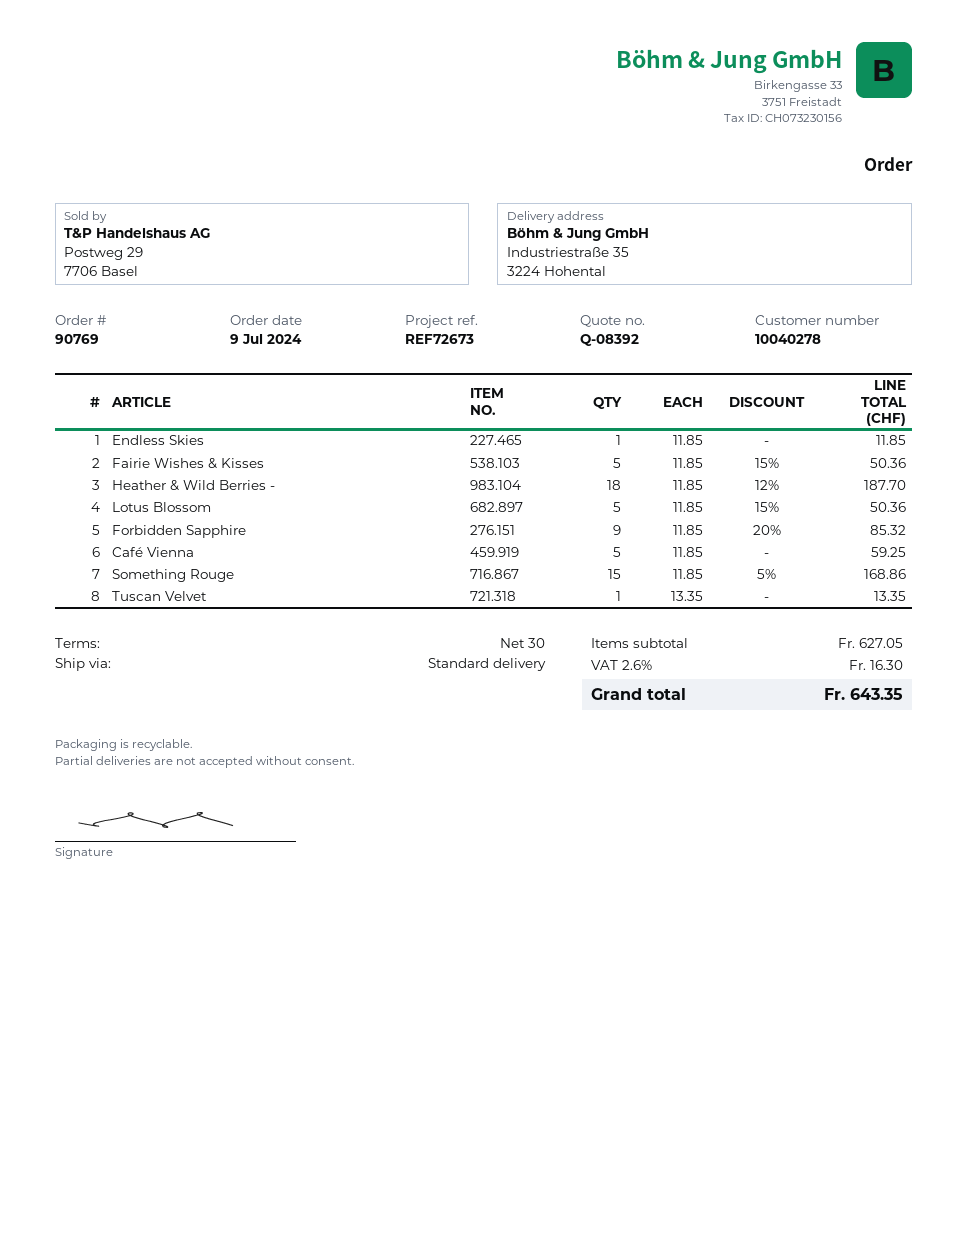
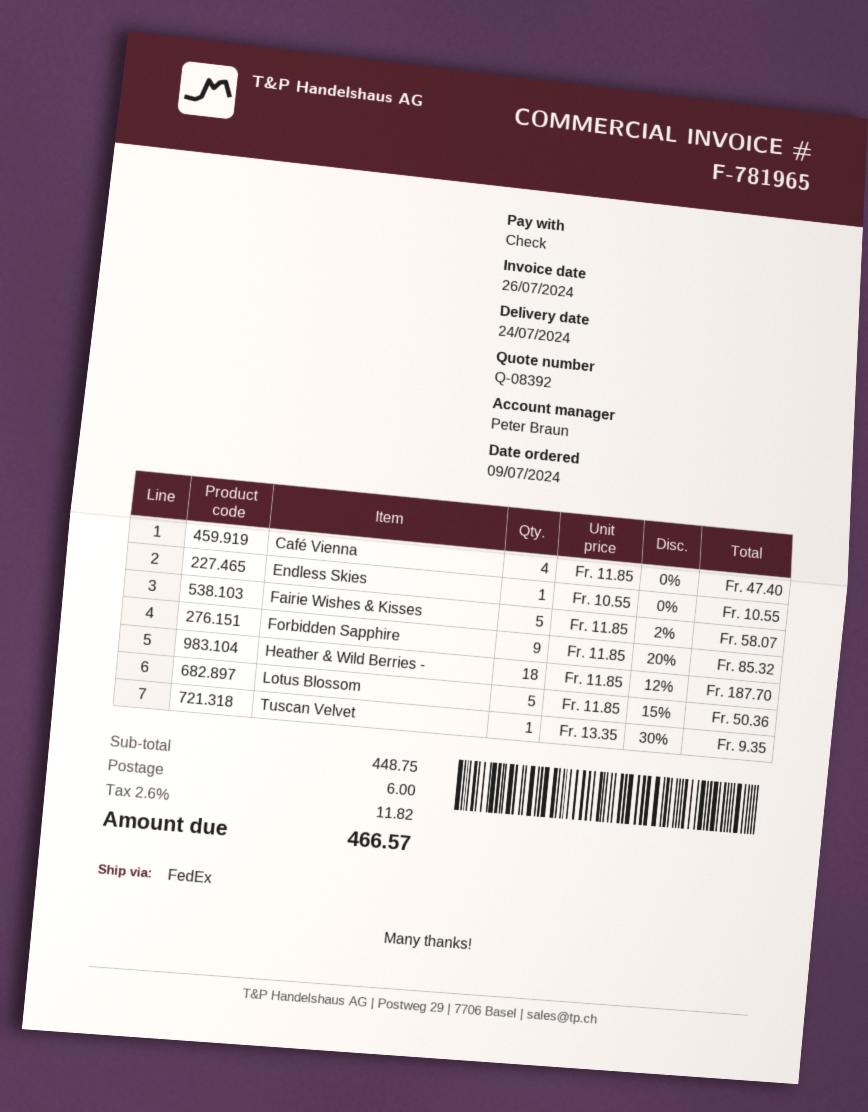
shipping method: standard -> FedEx
Endless Skies: 1 x 11.85 = 11.85 -> 1 x 10.55 = 10.55
Fairie Wishes & Kisses: 5 x 11.85 - 15% = 50.36 -> 5 x 11.85 - 2% = 58.07
Café Vienna: 5 x 11.85 = 59.25 -> 4 x 11.85 = 47.40
Something Rouge: 15 x 11.85 - 5% = 168.86 -> none
Tuscan Velvet: 1 x 13.35 = 13.35 -> 1 x 13.35 - 30% = 9.35
subtotal: 627.05 -> 448.75
shipping: none -> 6.00
tax: 2.6% = 16.30 -> 2.6% = 11.82
total: 643.35 -> 466.57

